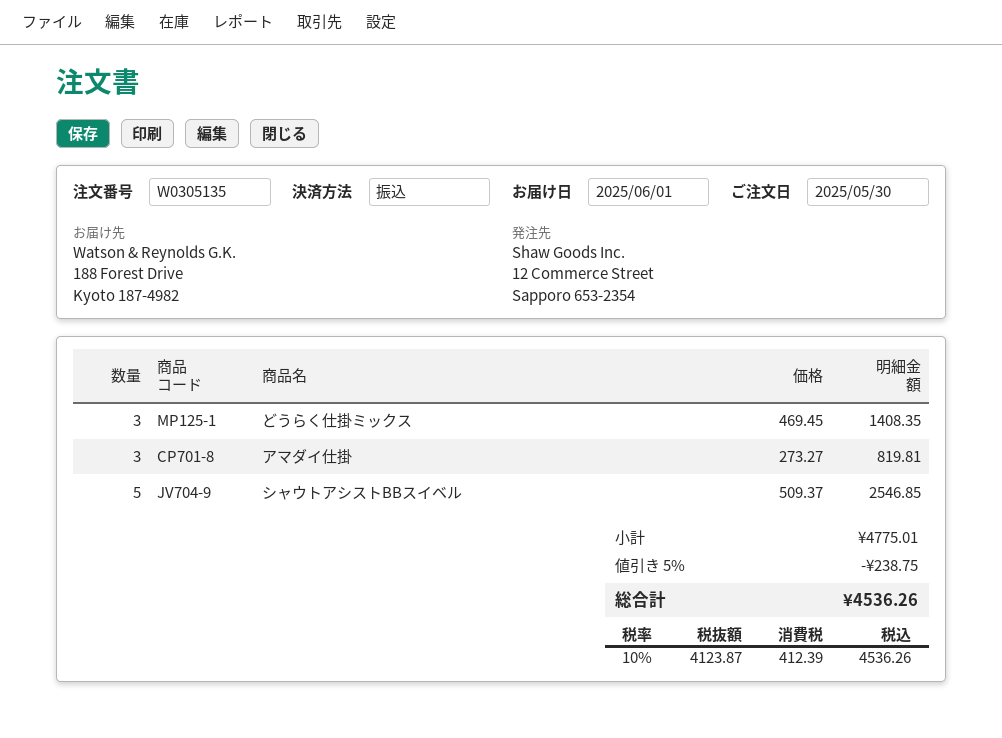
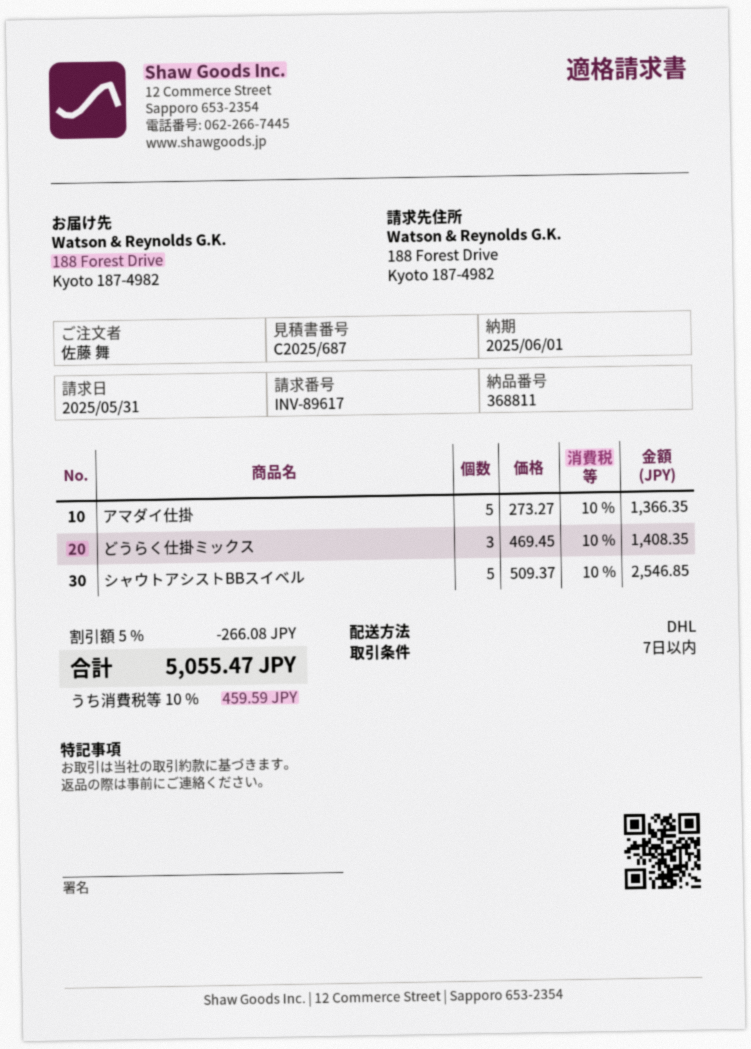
アマダイ仕掛: 3 x 273.27 = 819.81 -> 5 x 273.27 = 1366.35
discount: 5% = 238.75 -> 5% = 266.08
tax: 10% = 412.39 -> 10% = 459.59
total: 4536.26 -> 5055.47

